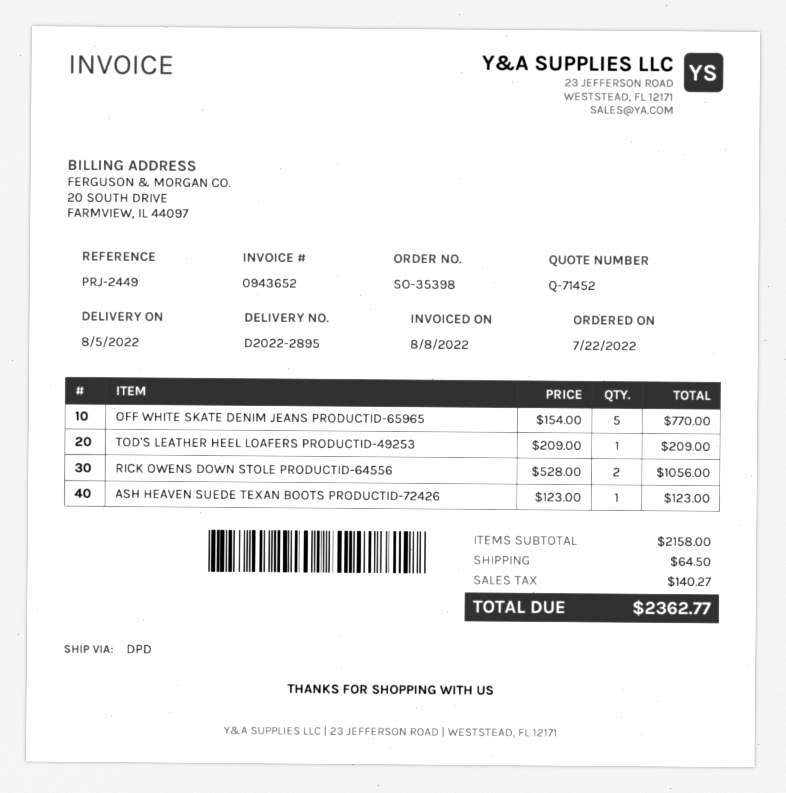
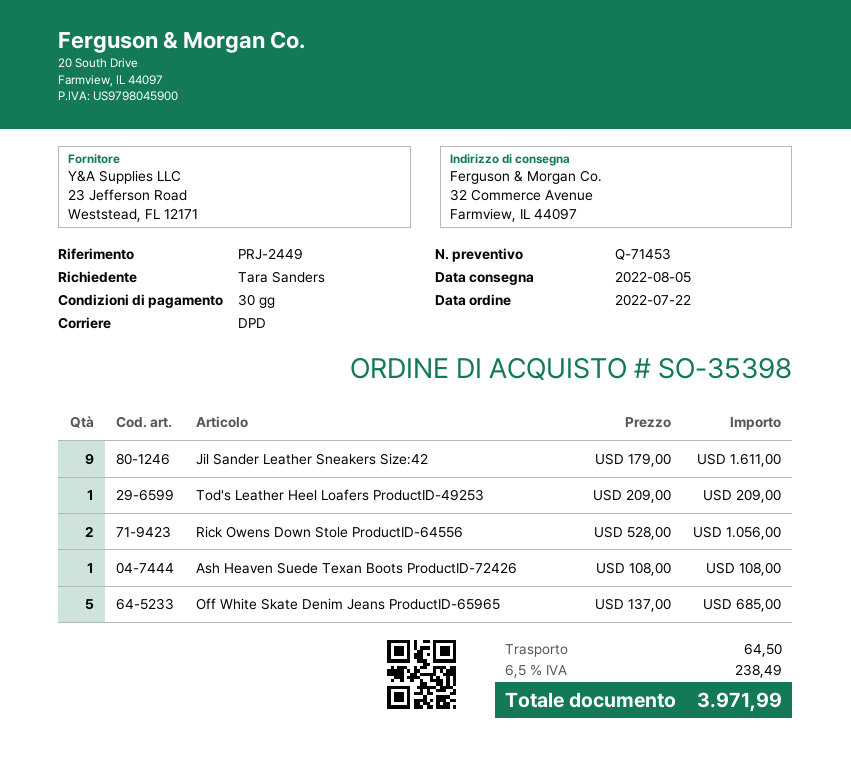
quote number: Q-71452 -> Q-71453
OFF WHITE SKATE DENIM JEANS PRODUCTID-65965: 5 x 154.00 = 770.00 -> 5 x 137.00 = 685.00
ASH HEAVEN SUEDE TEXAN BOOTS PRODUCTID-72426: 1 x 123.00 = 123.00 -> 1 x 108.00 = 108.00
Jil Sander Leather Sneakers Size:42: none -> 9 x 179.00 = 1611.00
tax: 140.27 -> 238.49
total: 2362.77 -> 3971.99

